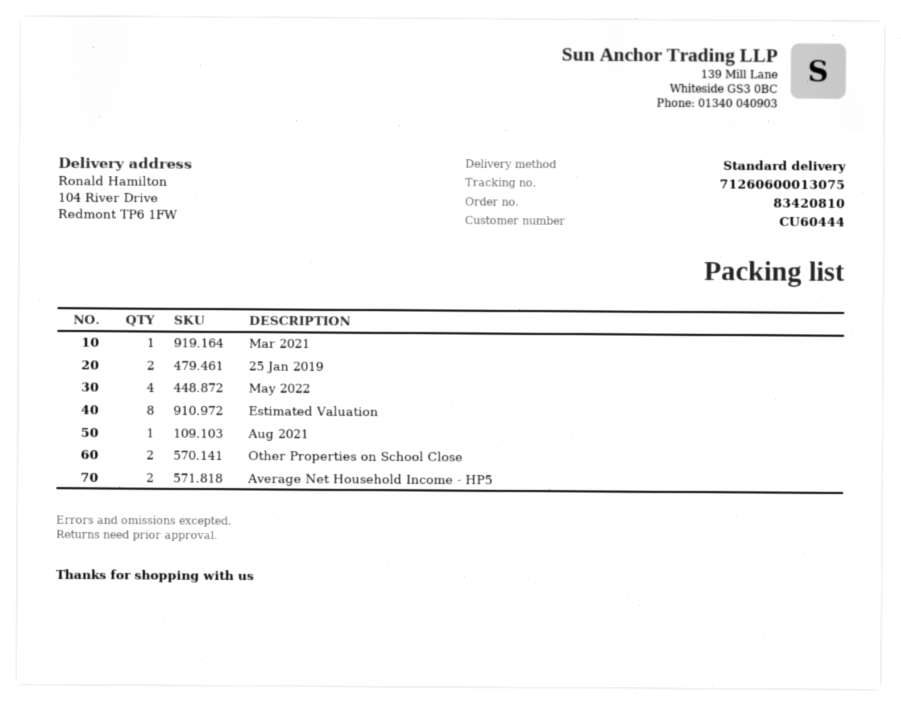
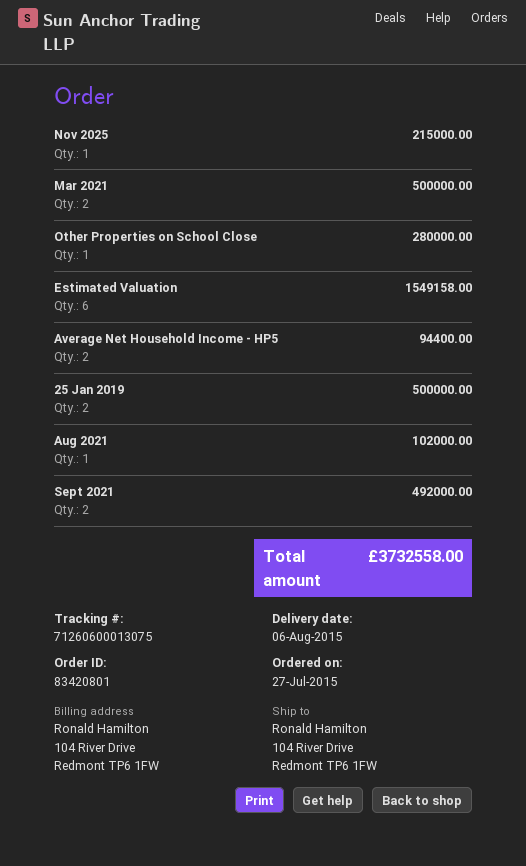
order number: 83420810 -> 83420801
Mar 2021: 1 -> 2
May 2022: 4 -> none
Estimated Valuation: 8 -> 6
Other Properties on School Close: 2 -> 1
Nov 2025: none -> 1
Sept 2021: none -> 2

